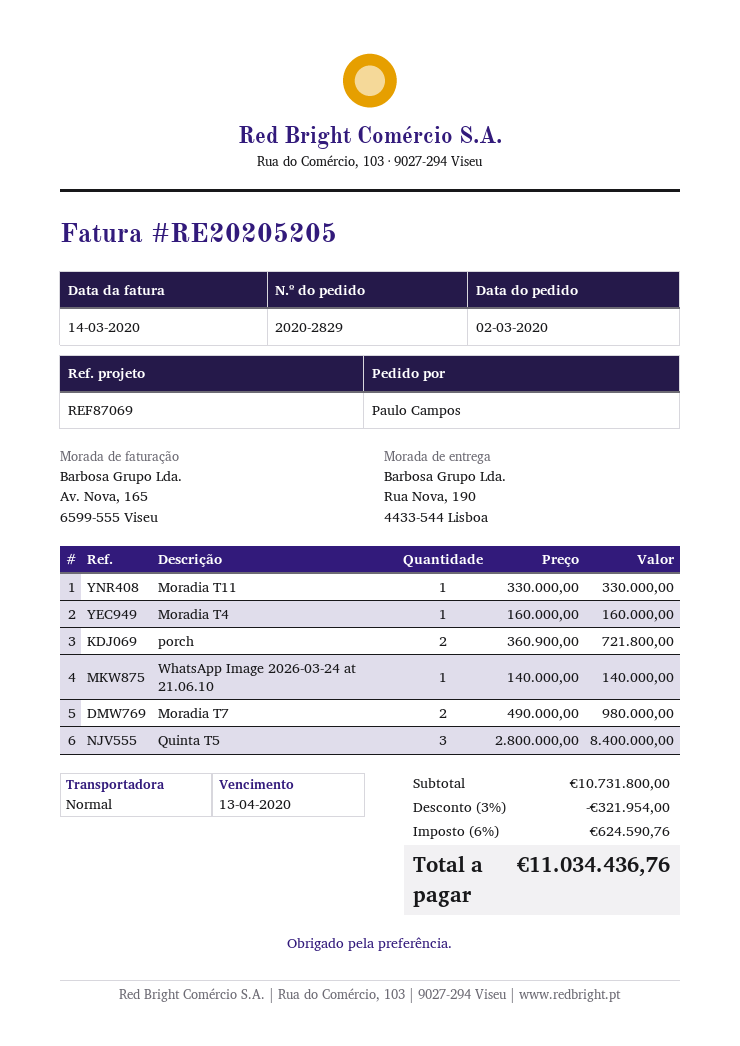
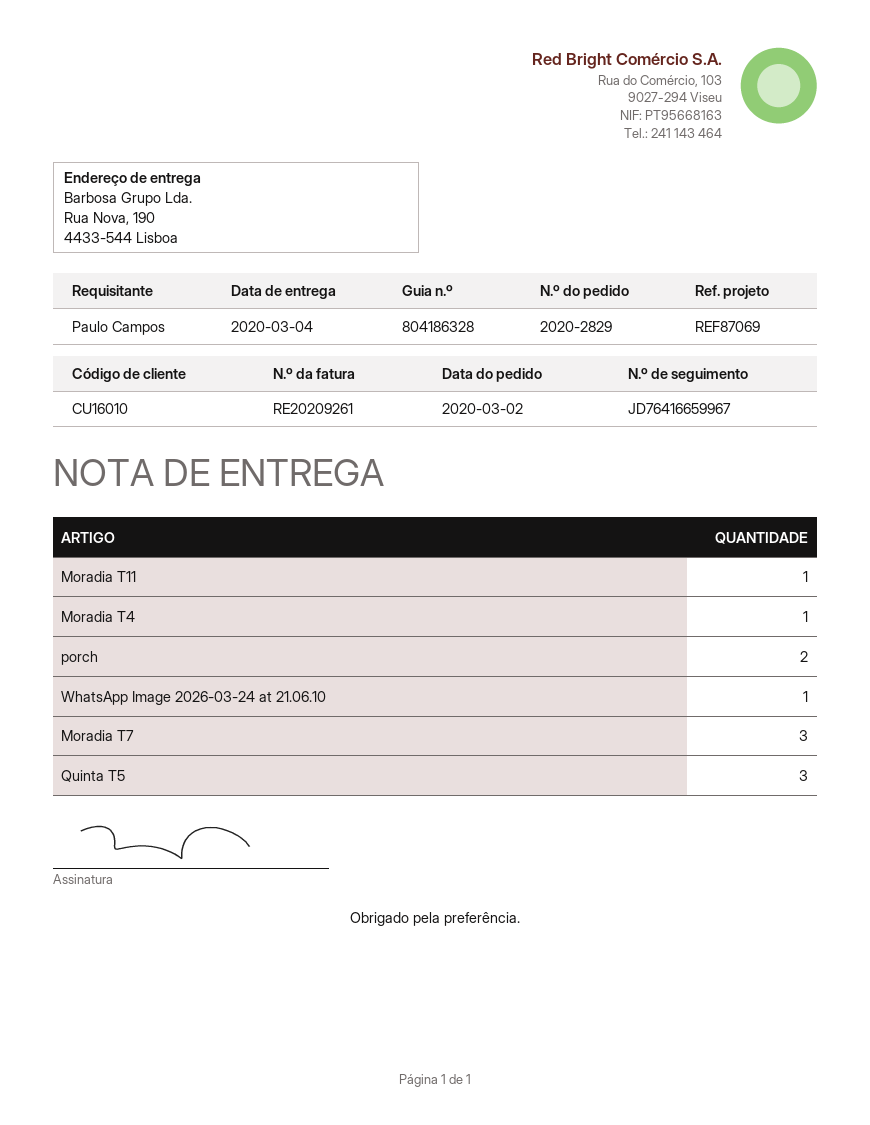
invoice number: RE20205205 -> RE20209261
Moradia T7: 2 -> 3

